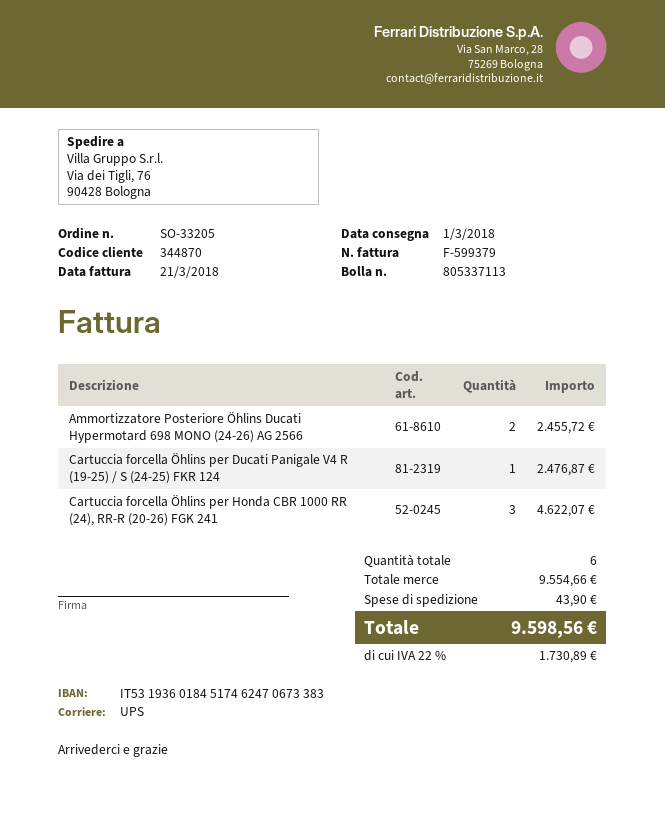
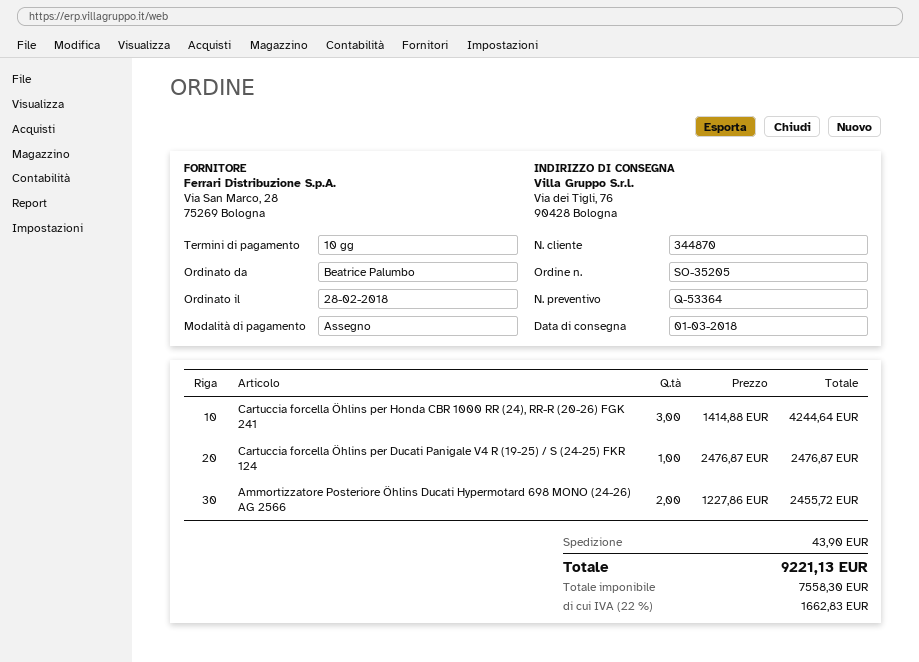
order number: SO-33205 -> SO-35205
Cartuccia forcella Öhlins per Honda CBR 1000 RR (24), RR-R (20-26) FGK 241: 3 for 4622.07 -> 3 for 4244.64
tax: 22% = 1730.89 -> 22% = 1662.83
total: 9598.56 -> 9221.13

